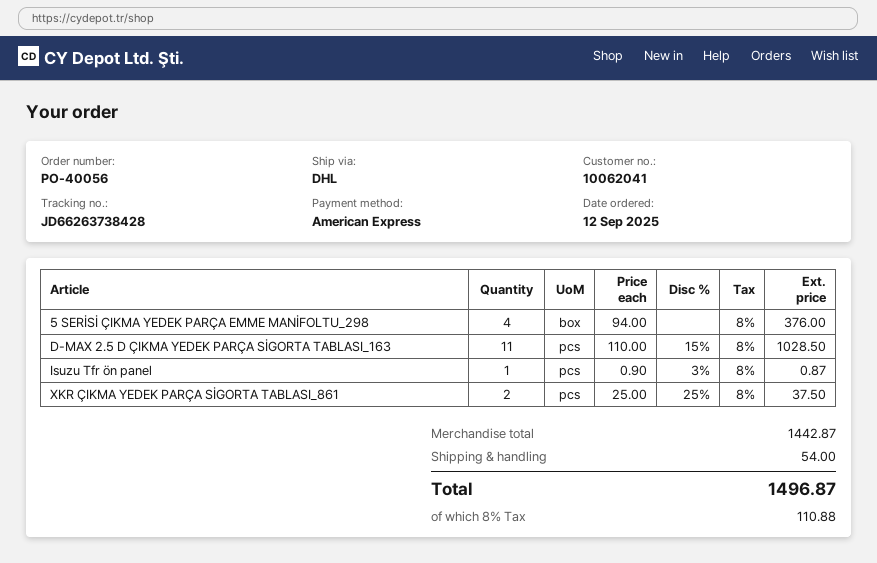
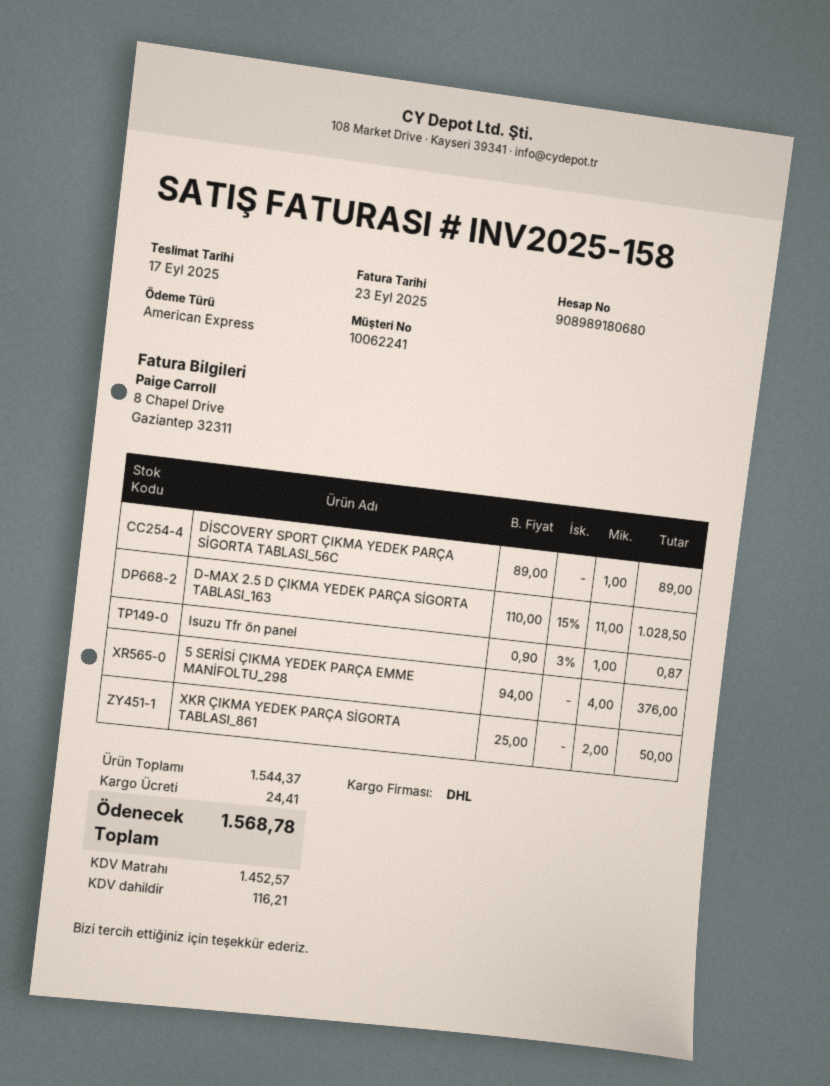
customer number: 10062041 -> 10062241
XKR ÇIKMA YEDEK PARÇA SİGORTA TABLASI_861: 2 x 25.00 - 25% = 37.50 -> 2 x 25.00 = 50.00
DİSCOVERY SPORT ÇIKMA YEDEK PARÇA SİGORTA TABLASI_56C: none -> 1 x 89.00 = 89.00
subtotal: 1442.87 -> 1544.37
shipping: 54.00 -> 24.41
tax: 110.88 -> 116.21
total: 1496.87 -> 1568.78

